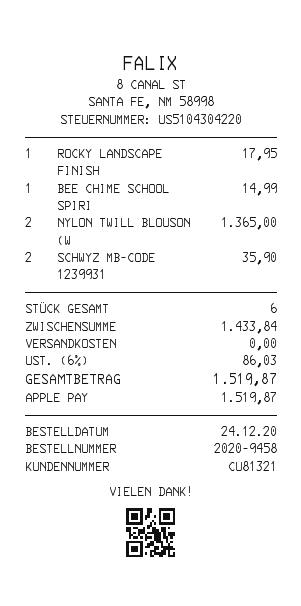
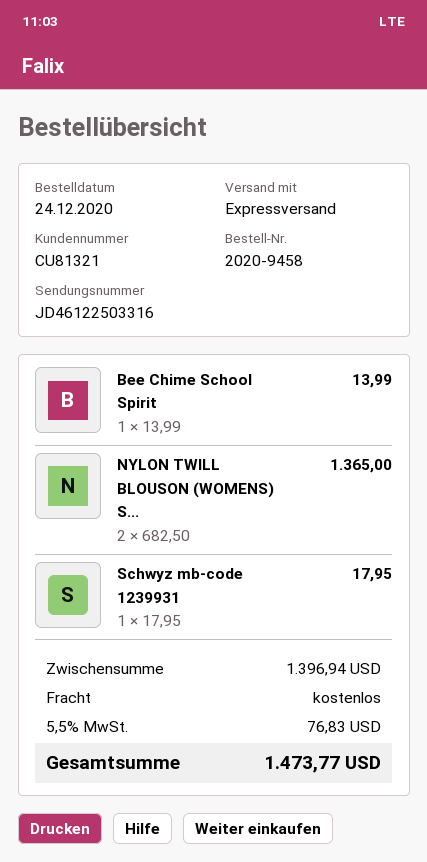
ROCKY LANDSCAPE FINISH: 1 for 17.95 -> none
BEE CHIME SCHOOL SPIRI: 1 for 14.99 -> 1 for 13.99
SCHWYZ MB-CODE 1239931: 2 for 35.90 -> 1 for 17.95
subtotal: 1433.84 -> 1396.94
tax: 6% = 86.03 -> 5.5% = 76.83
total: 1519.87 -> 1473.77

